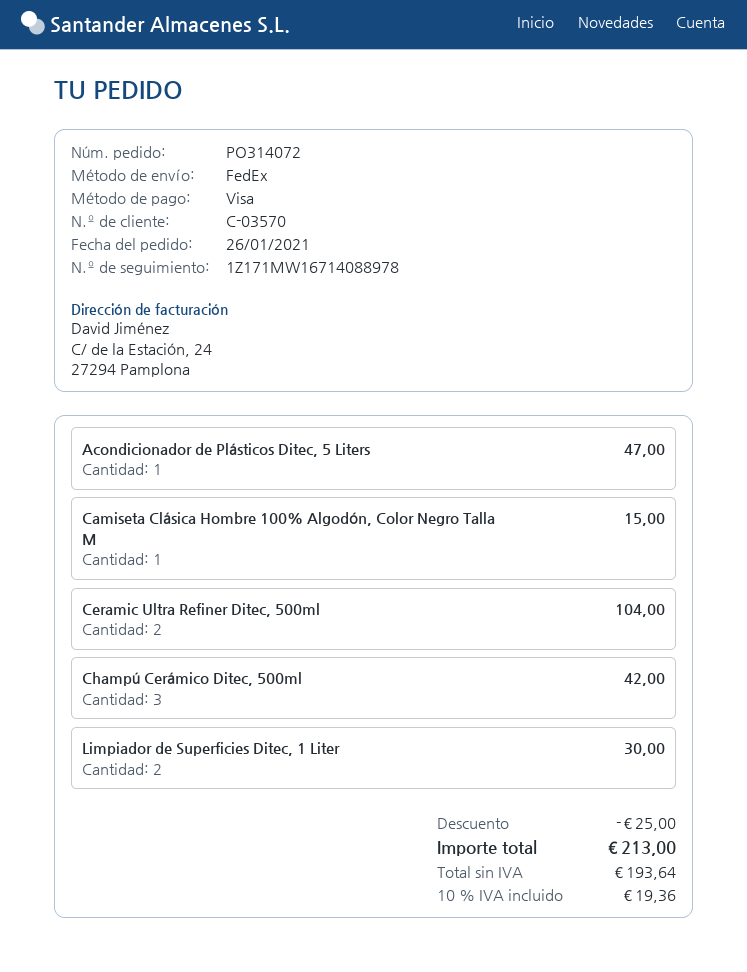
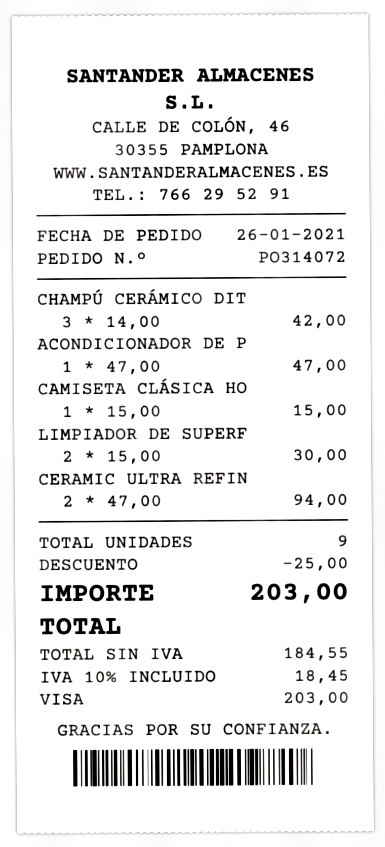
Ceramic Ultra Refiner Ditec, 500ml: 2 for 104.00 -> 2 for 94.00
net: 193.64 -> 184.55
tax: 10% = 19.36 -> 10% = 18.45
total: 213.00 -> 203.00

